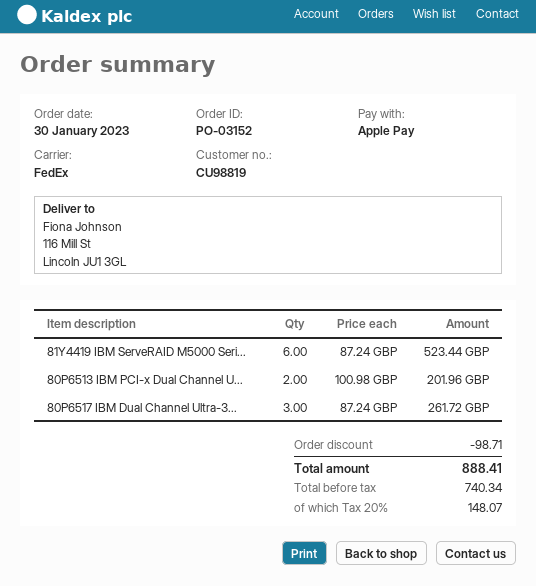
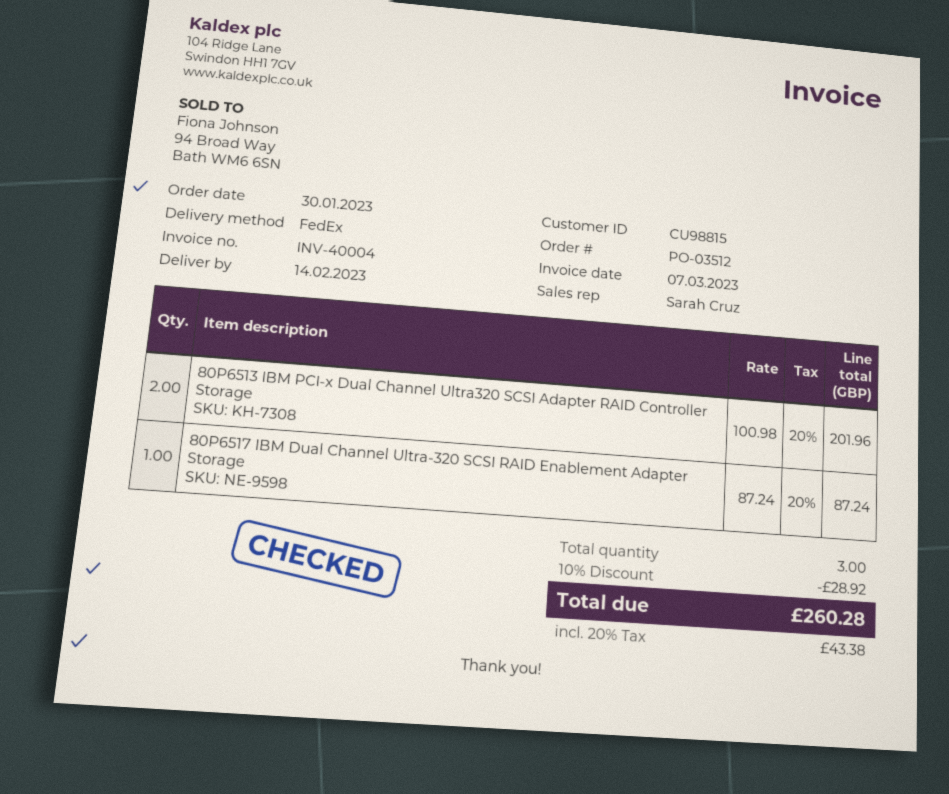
order number: PO-03152 -> PO-03512
customer number: CU98819 -> CU98815
81Y4419 IBM ServeRAID M5000 Seri...: 6 x 87.24 = 523.44 -> none
80P6517 IBM Dual Channel Ultra-3...: 3 x 87.24 = 261.72 -> 1 x 87.24 = 87.24
discount: 98.71 -> 28.92
tax: 20% = 148.07 -> 20% = 43.38
total: 888.41 -> 260.28

